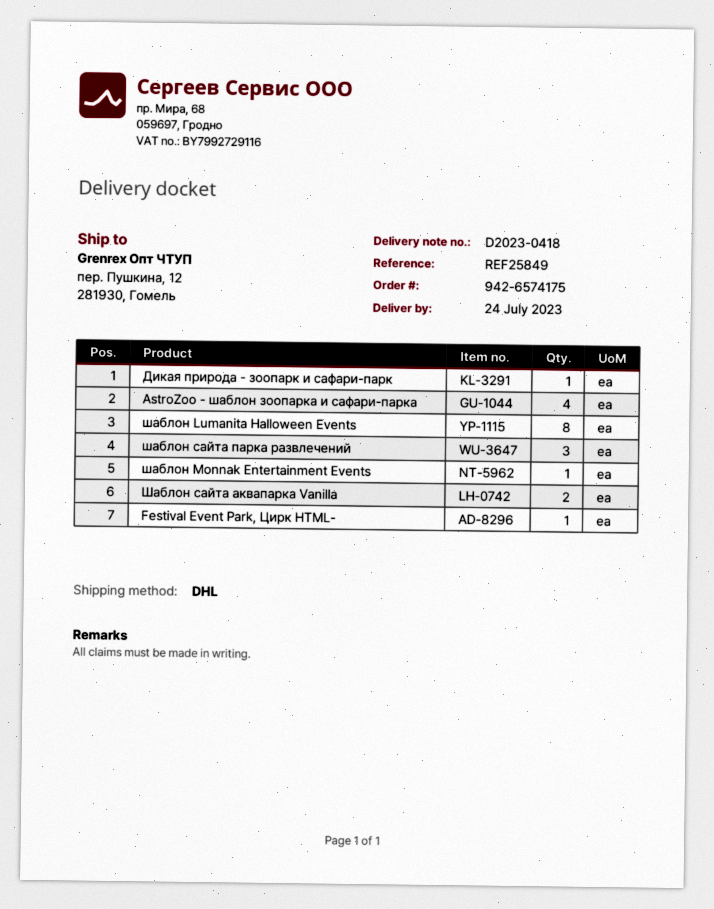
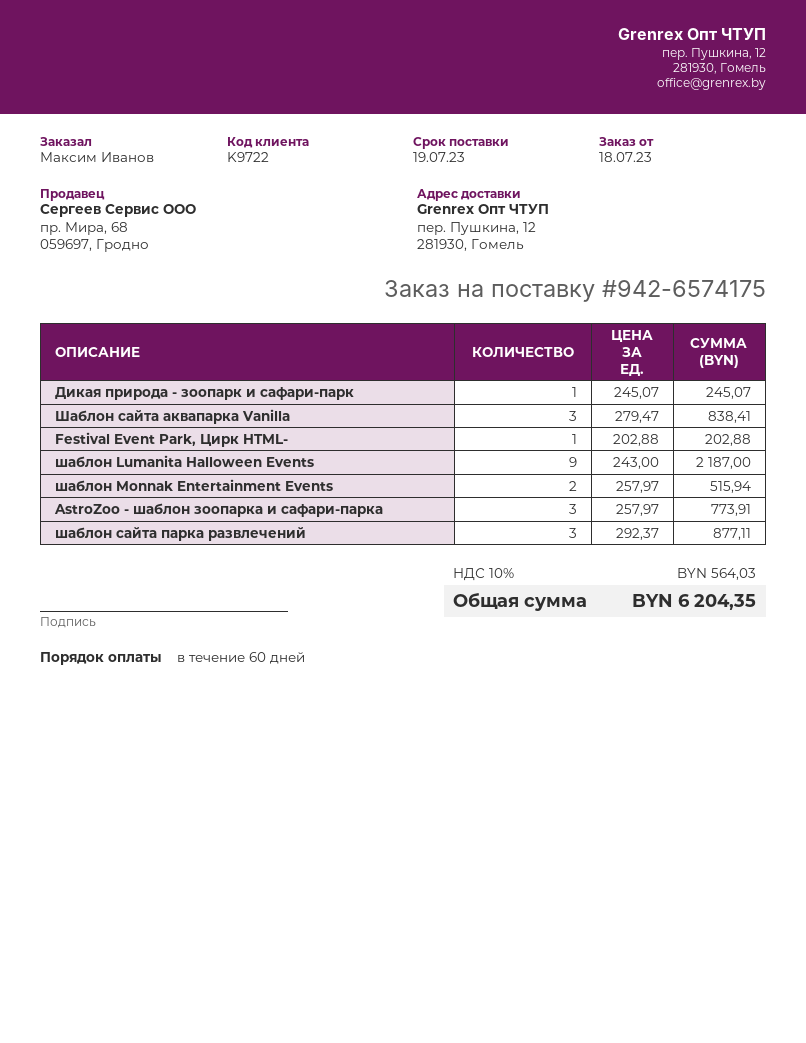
delivery date: 2023-07-24 -> 2023-07-19
AstroZoo - шаблон зоопарка и сафари-парка: 4 -> 3
шаблон Lumanita Halloween Events: 8 -> 9
шаблон Monnak Entertainment Events: 1 -> 2
Шаблон сайта аквапарка Vanilla: 2 -> 3

